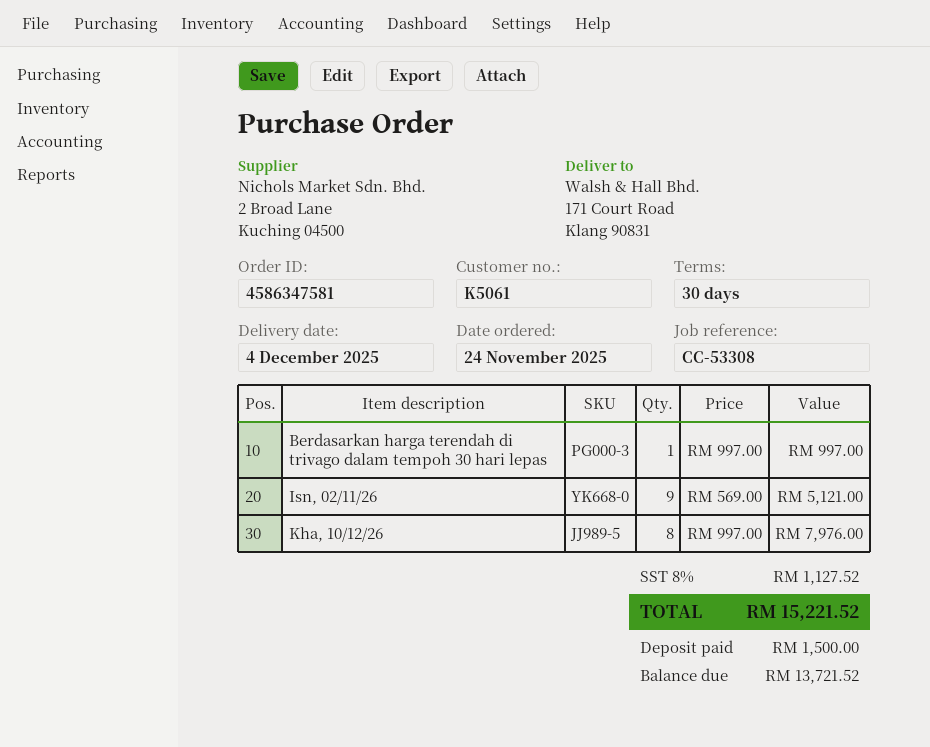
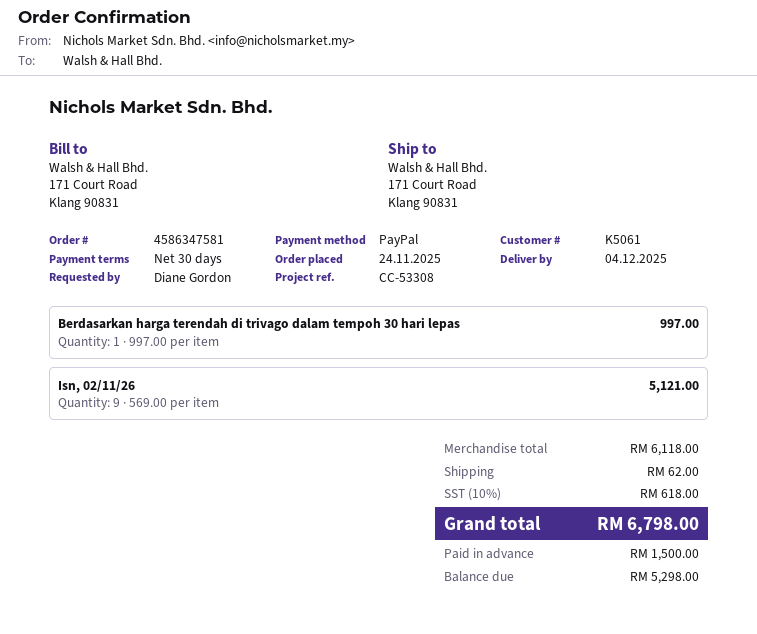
Kha, 10/12/26: 8 x 997.00 = 7976.00 -> none
shipping: none -> 62.00
tax: 8% = 1127.52 -> 10% = 618.00
total: 15221.52 -> 6798.00
balance: 13721.52 -> 5298.00

